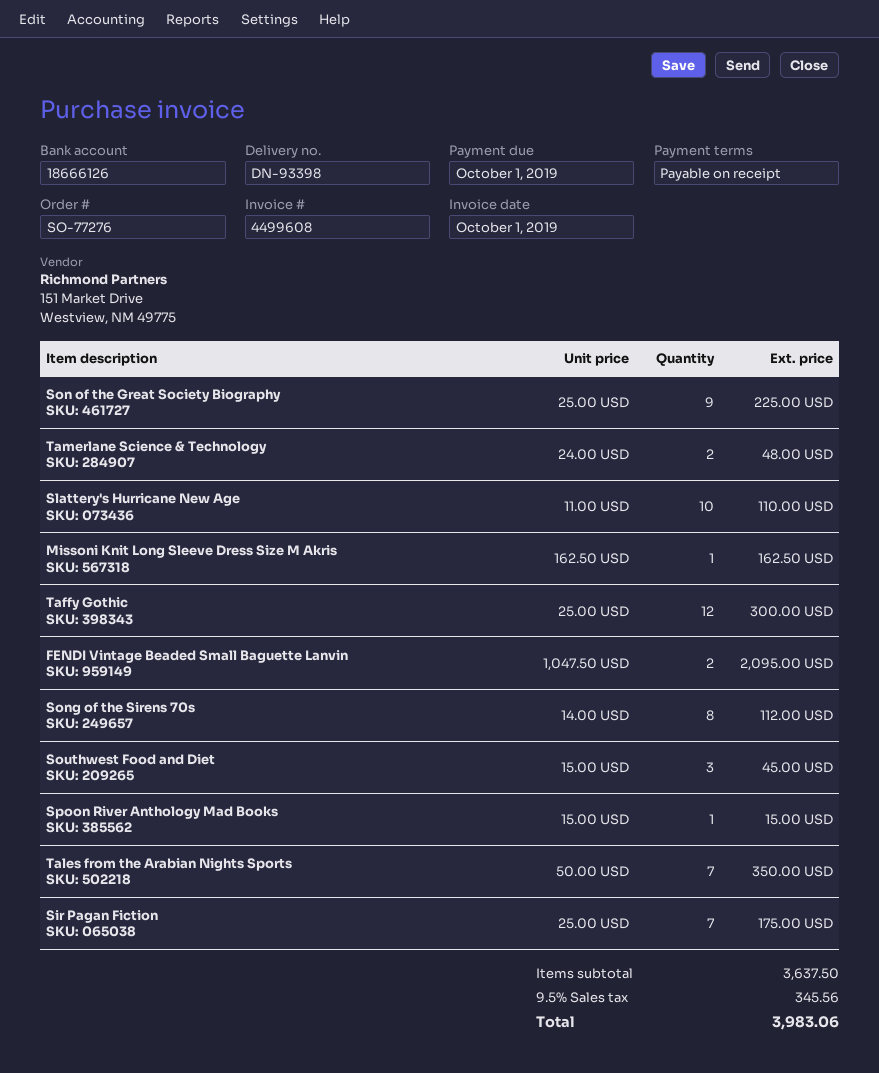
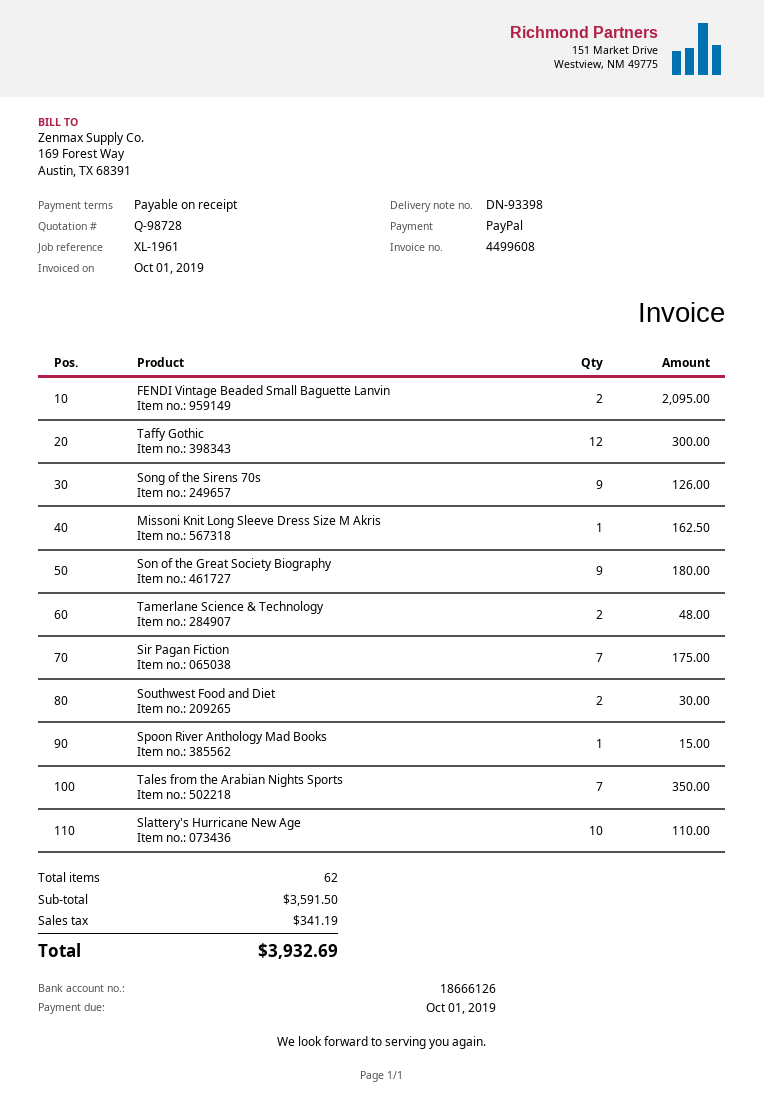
Son of the Great Society Biography: 9 for 225.00 -> 9 for 180.00
Song of the Sirens 70s: 8 for 112.00 -> 9 for 126.00
Southwest Food and Diet: 3 for 45.00 -> 2 for 30.00
subtotal: 3637.50 -> 3591.50
tax: 345.56 -> 341.19
total: 3983.06 -> 3932.69

